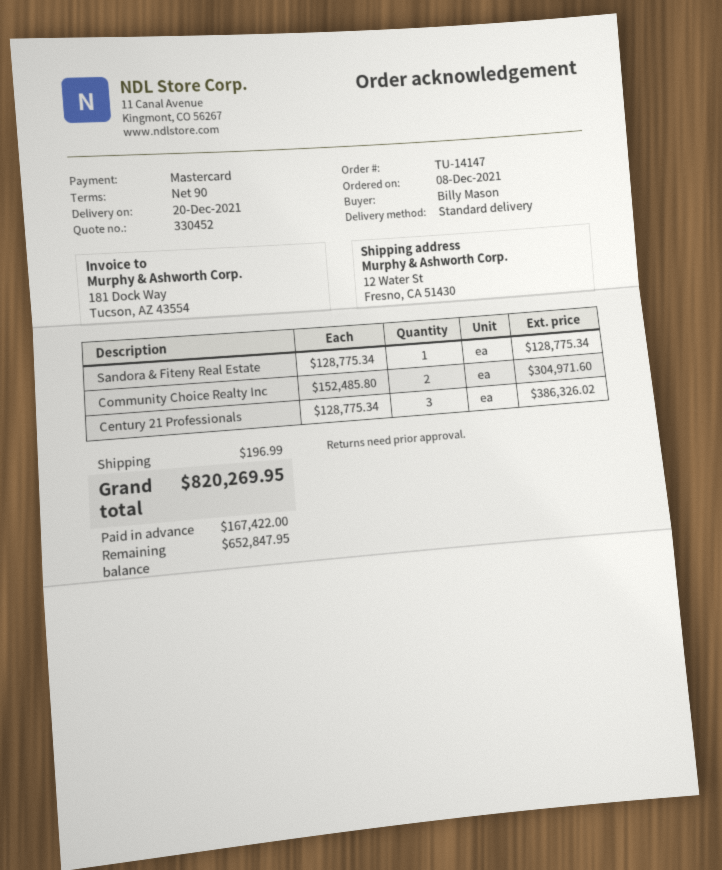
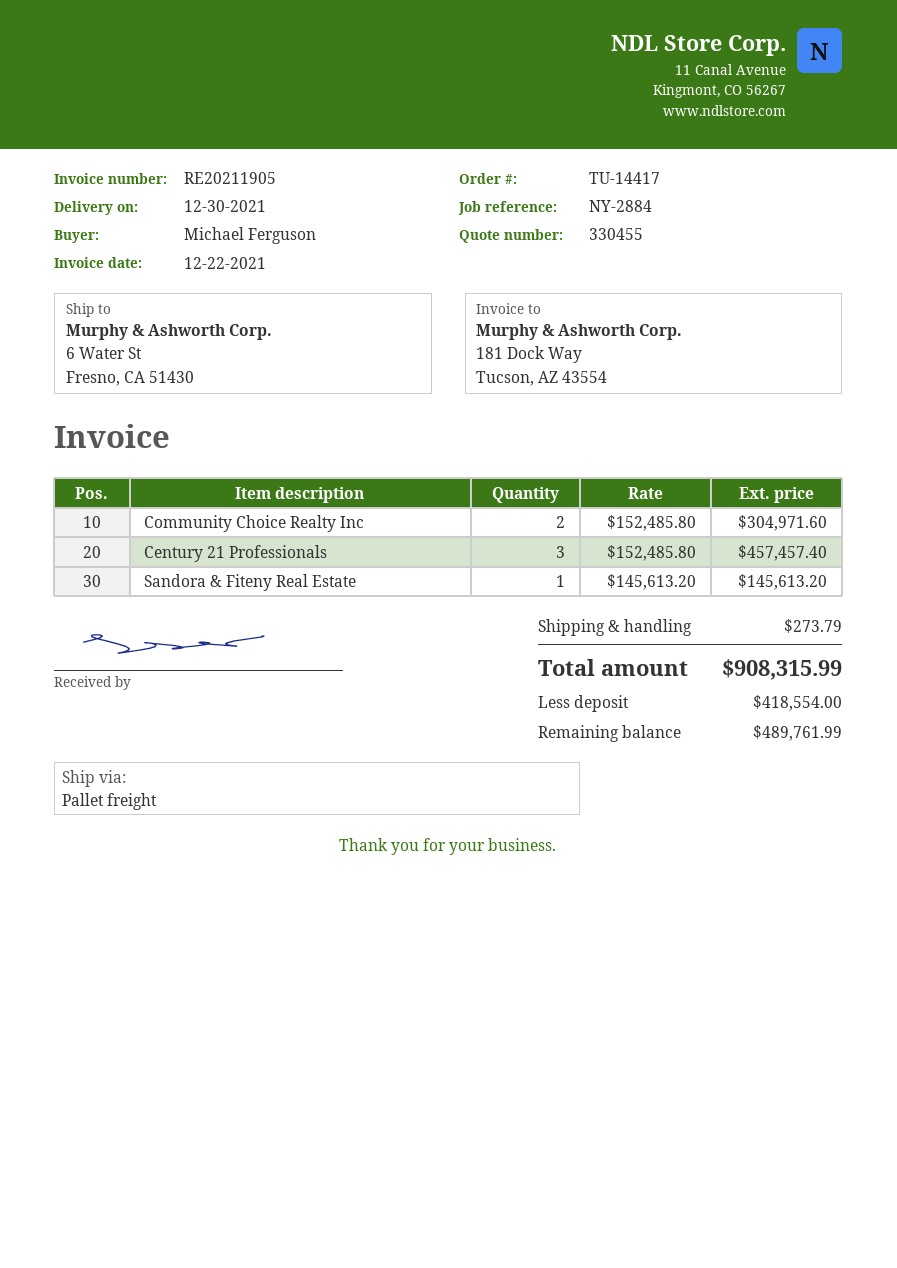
quote number: 330452 -> 330455
order number: TU-14147 -> TU-14417
delivery date: 2021-12-20 -> 2021-12-30
ordered by: Billy Mason -> Michael Ferguson
shipping method: standard -> pallet freight
ship to: 12 Water St, Fresno, CA 51430 -> 6 Water St, Fresno, CA 51430
Sandora & Fiteny Real Estate: 1 x 128775.34 = 128775.34 -> 1 x 145613.20 = 145613.20
Century 21 Professionals: 3 x 128775.34 = 386326.02 -> 3 x 152485.80 = 457457.40
shipping: 196.99 -> 273.79
total: 820269.95 -> 908315.99
deposit: 167422.00 -> 418554.00
balance: 652847.95 -> 489761.99

